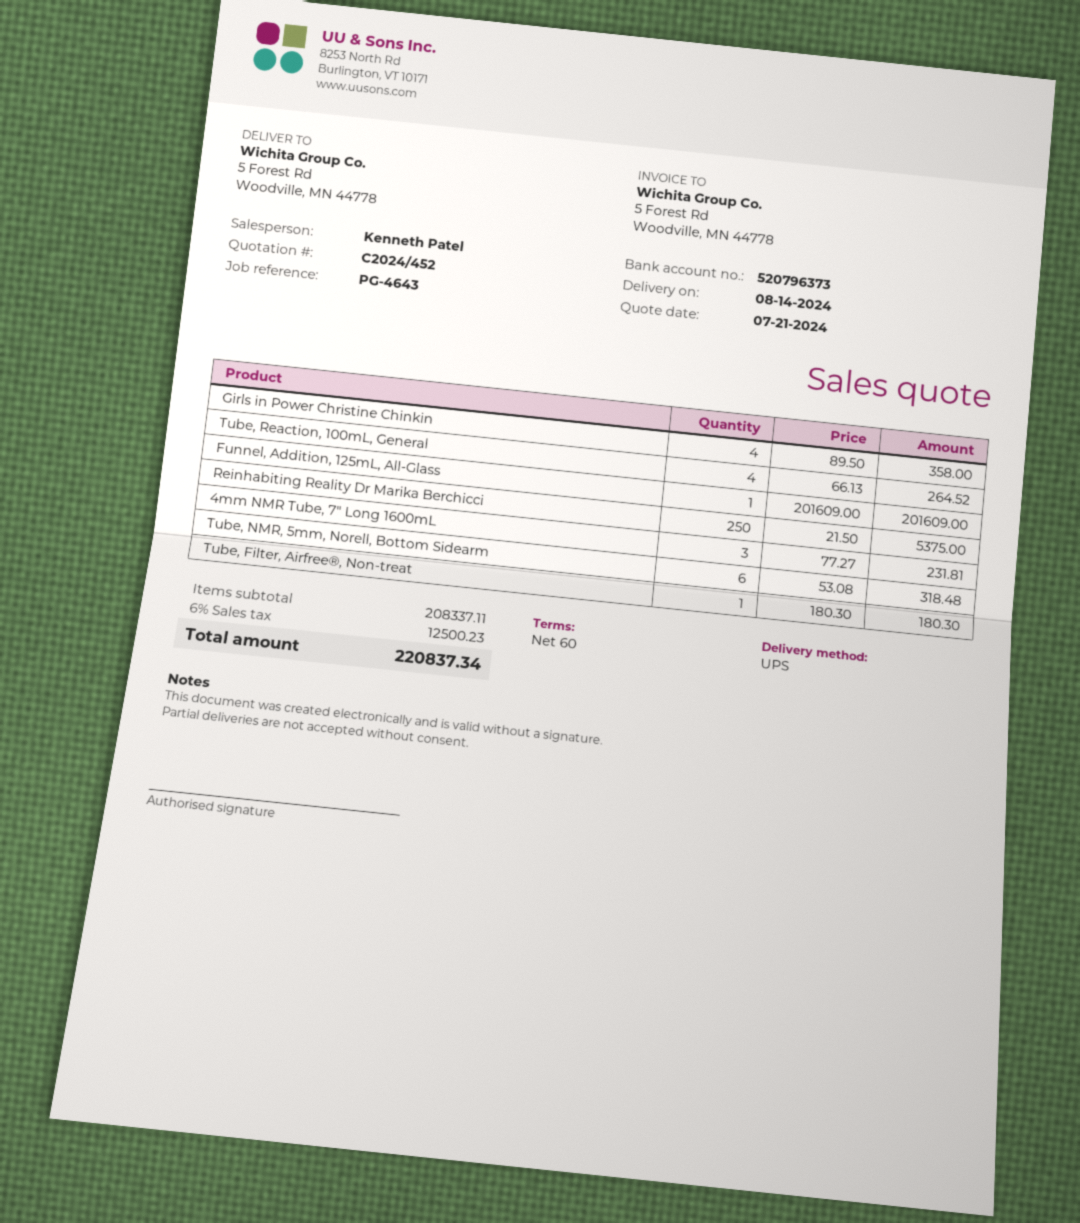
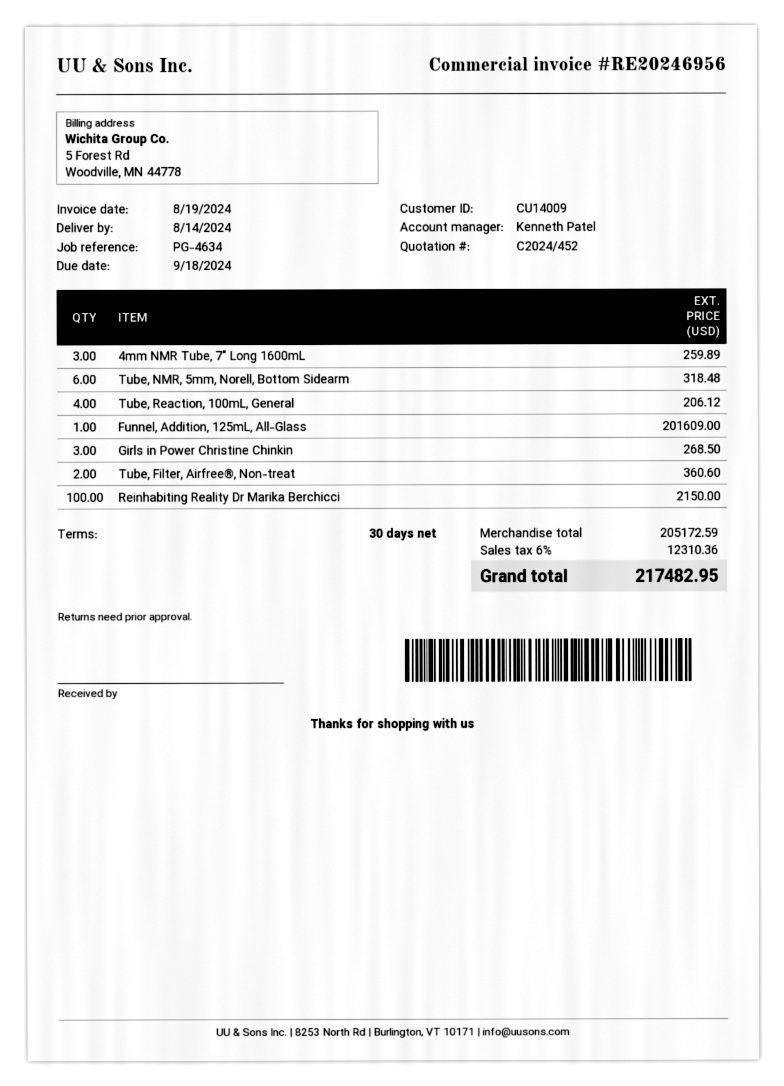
payment terms: 60 days -> 30 days
reference: PG-4643 -> PG-4634
Girls in Power Christine Chinkin: 4 for 358.00 -> 3 for 268.50
Tube, Reaction, 100mL, General: 4 for 264.52 -> 4 for 206.12
Reinhabiting Reality Dr Marika Berchicci: 250 for 5375.00 -> 100 for 2150.00
4mm NMR Tube, 7" Long 1600mL: 3 for 231.81 -> 3 for 259.89
Tube, Filter, Airfree®, Non-treat: 1 for 180.30 -> 2 for 360.60
subtotal: 208337.11 -> 205172.59
tax: 6% = 12500.23 -> 6% = 12310.36
total: 220837.34 -> 217482.95

